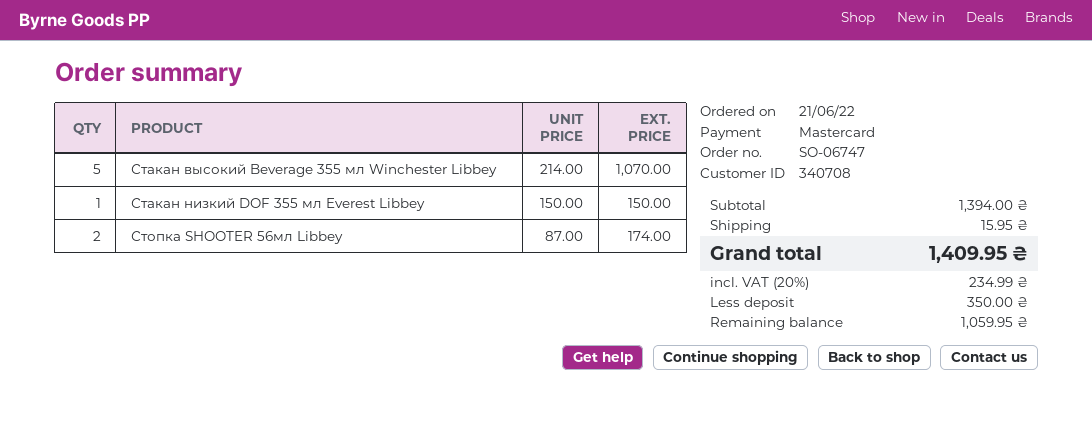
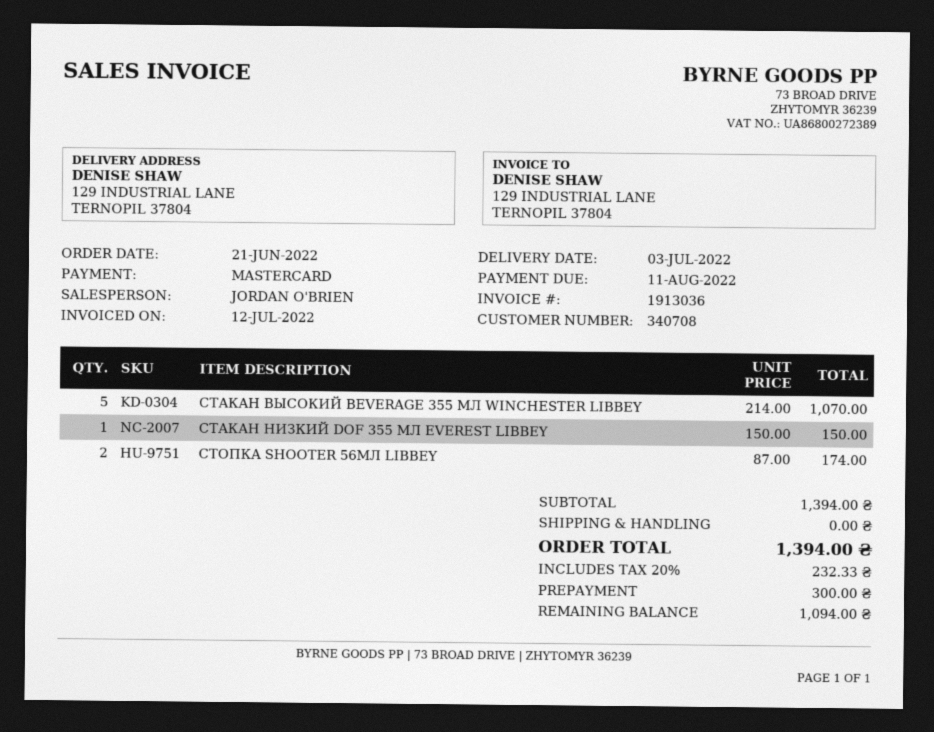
shipping: 15.95 -> 0.00
tax: 20% = 234.99 -> 20% = 232.33
total: 1409.95 -> 1394.00
deposit: 350.00 -> 300.00
balance: 1059.95 -> 1094.00

